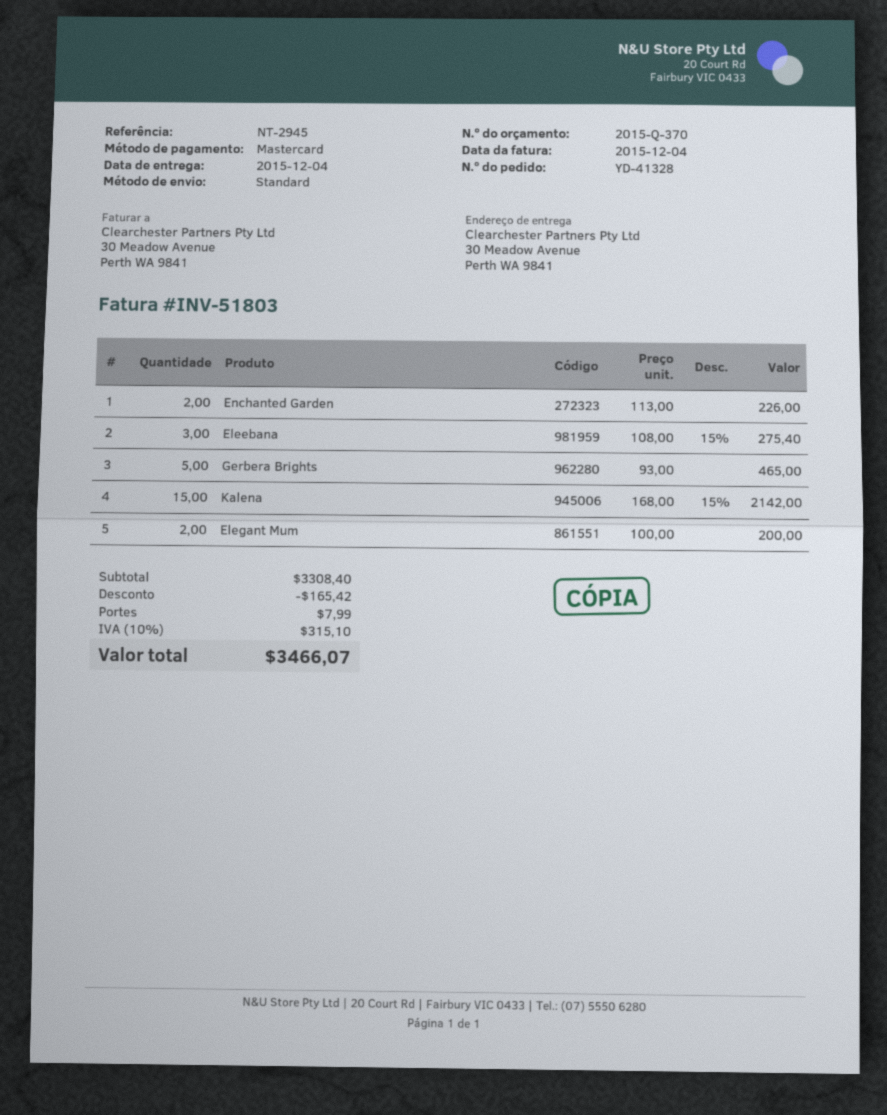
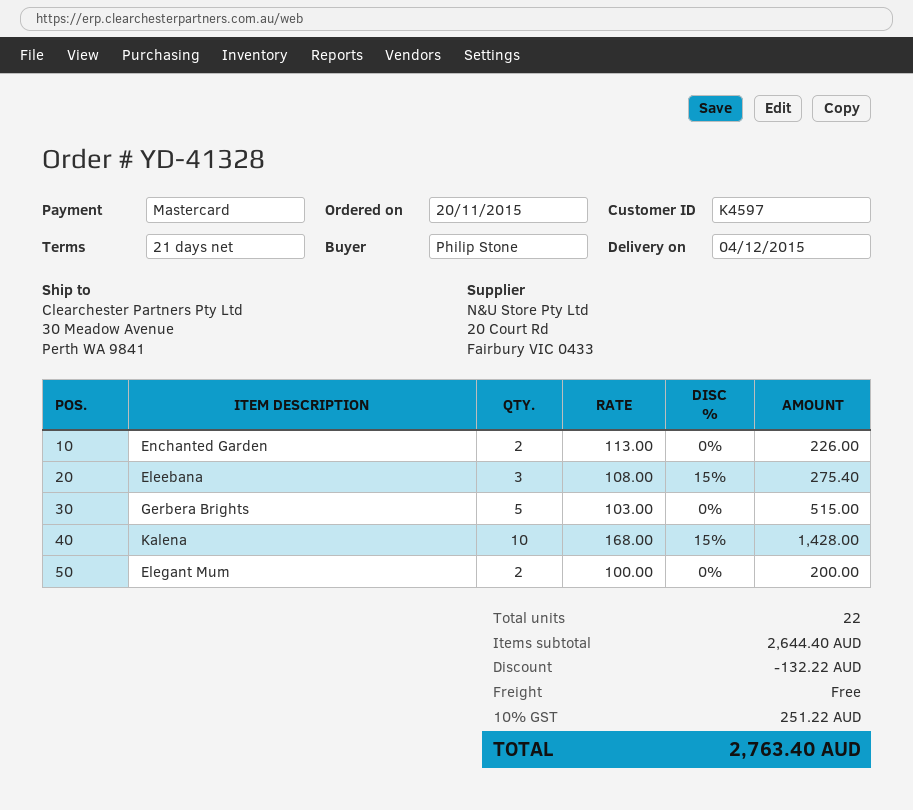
Gerbera Brights: 5 x 93.00 = 465.00 -> 5 x 103.00 = 515.00
Kalena: 15 x 168.00 - 15% = 2142.00 -> 10 x 168.00 - 15% = 1428.00
subtotal: 3308.40 -> 2644.40
discount: 165.42 -> 132.22
shipping: 7.99 -> 0.00
tax: 10% = 315.10 -> 10% = 251.22
total: 3466.07 -> 2763.40

